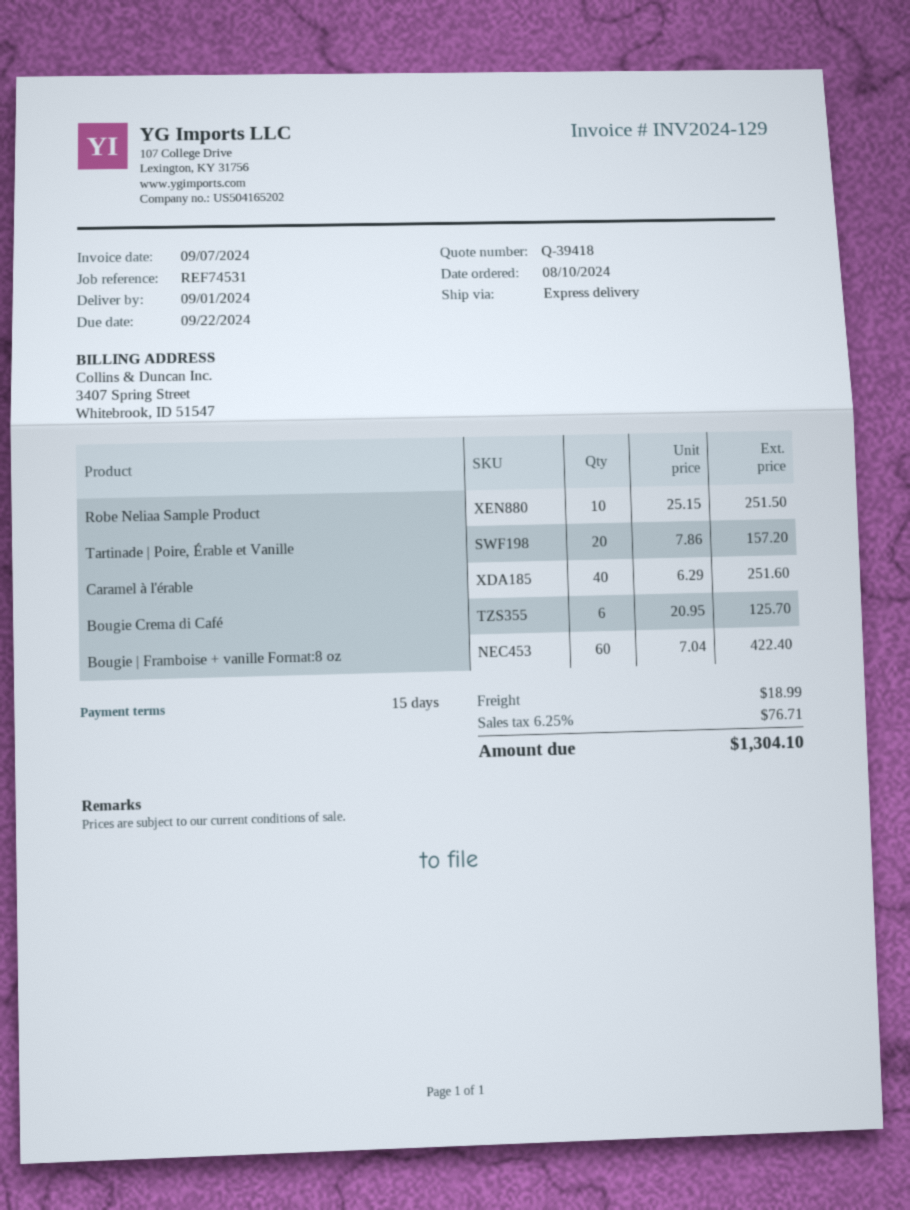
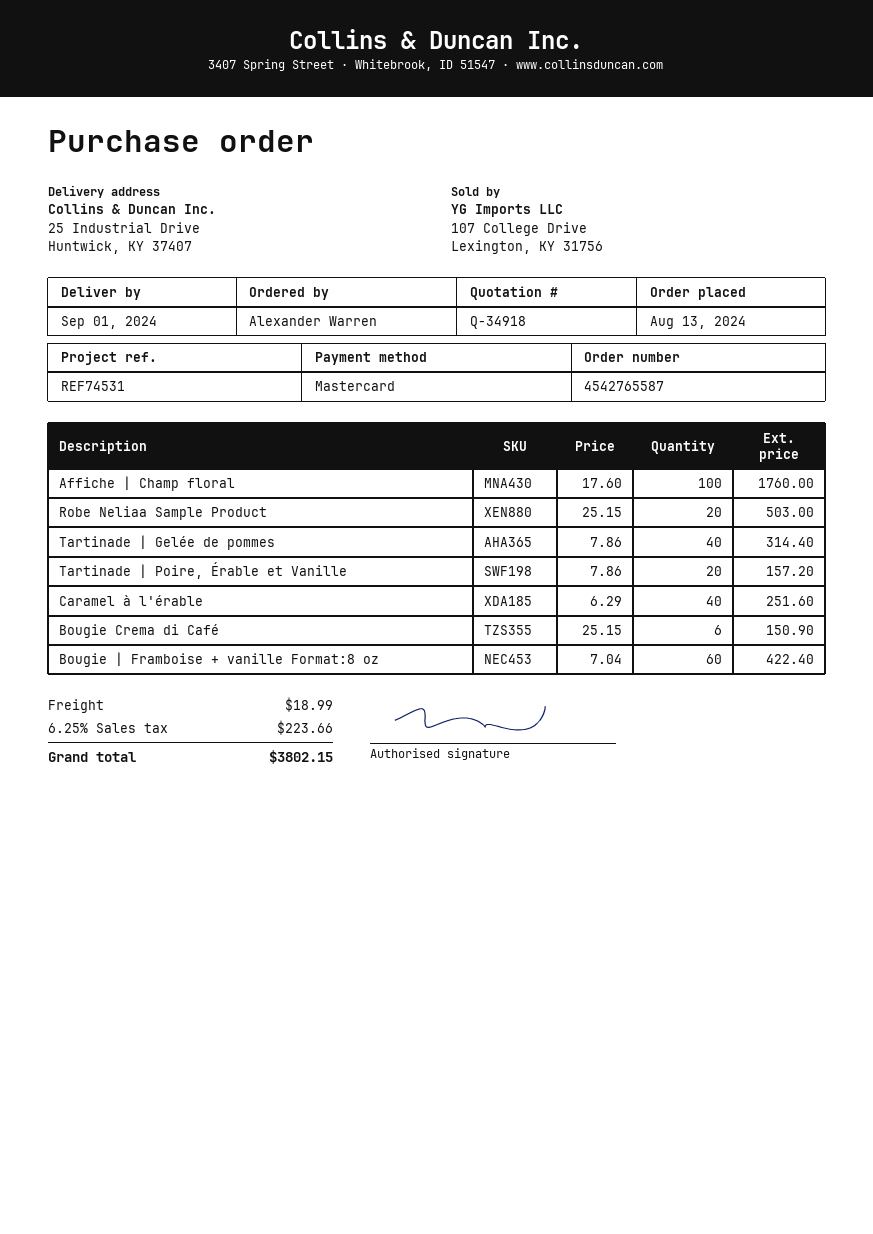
quote number: Q-39418 -> Q-34918
order date: 2024-08-10 -> 2024-08-13
Robe Neliaa Sample Product: 10 x 25.15 = 251.50 -> 20 x 25.15 = 503.00
Bougie Crema di Café: 6 x 20.95 = 125.70 -> 6 x 25.15 = 150.90
Affiche | Champ floral: none -> 100 x 17.60 = 1760.00
Tartinade | Gelée de pommes: none -> 40 x 7.86 = 314.40
tax: 6.25% = 76.71 -> 6.25% = 223.66
total: 1304.10 -> 3802.15

